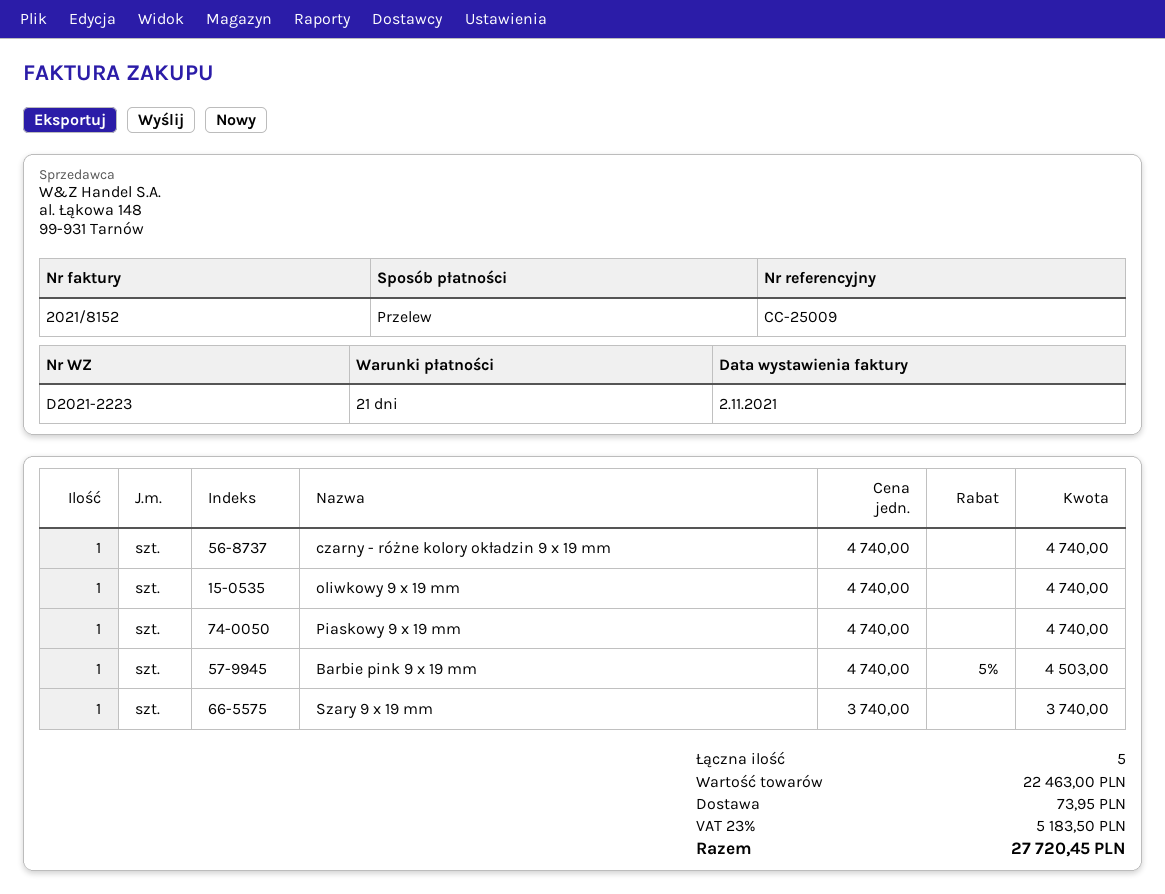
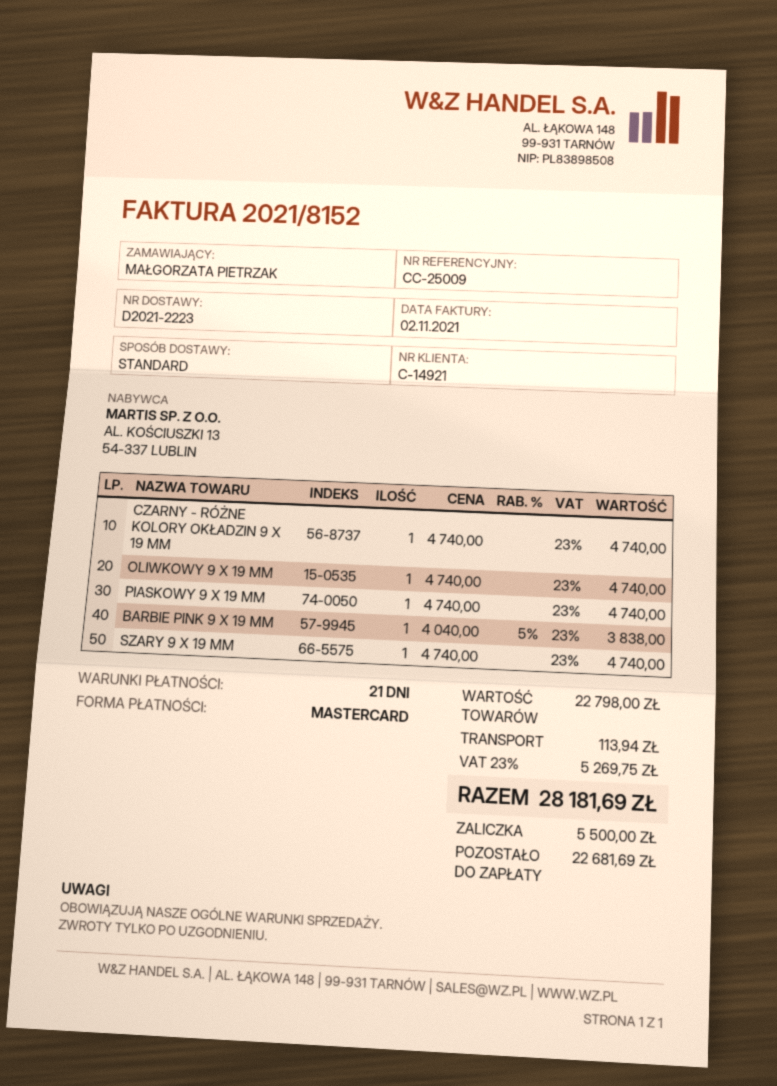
payment method: bank transfer -> Mastercard
Barbie pink 9 x 19 mm: 1 x 4740.00 - 5% = 4503.00 -> 1 x 4040.00 - 5% = 3838.00
Szary 9 x 19 mm: 1 x 3740.00 = 3740.00 -> 1 x 4740.00 = 4740.00
subtotal: 22463.00 -> 22798.00
shipping: 73.95 -> 113.94
tax: 23% = 5183.50 -> 23% = 5269.75
total: 27720.45 -> 28181.69

